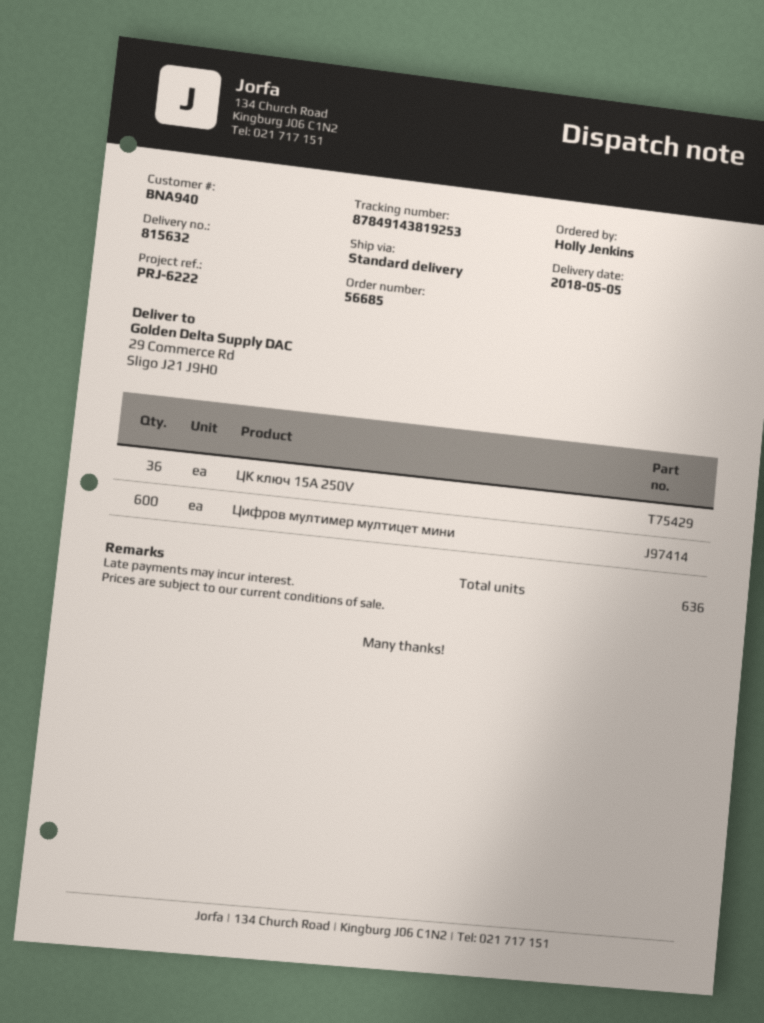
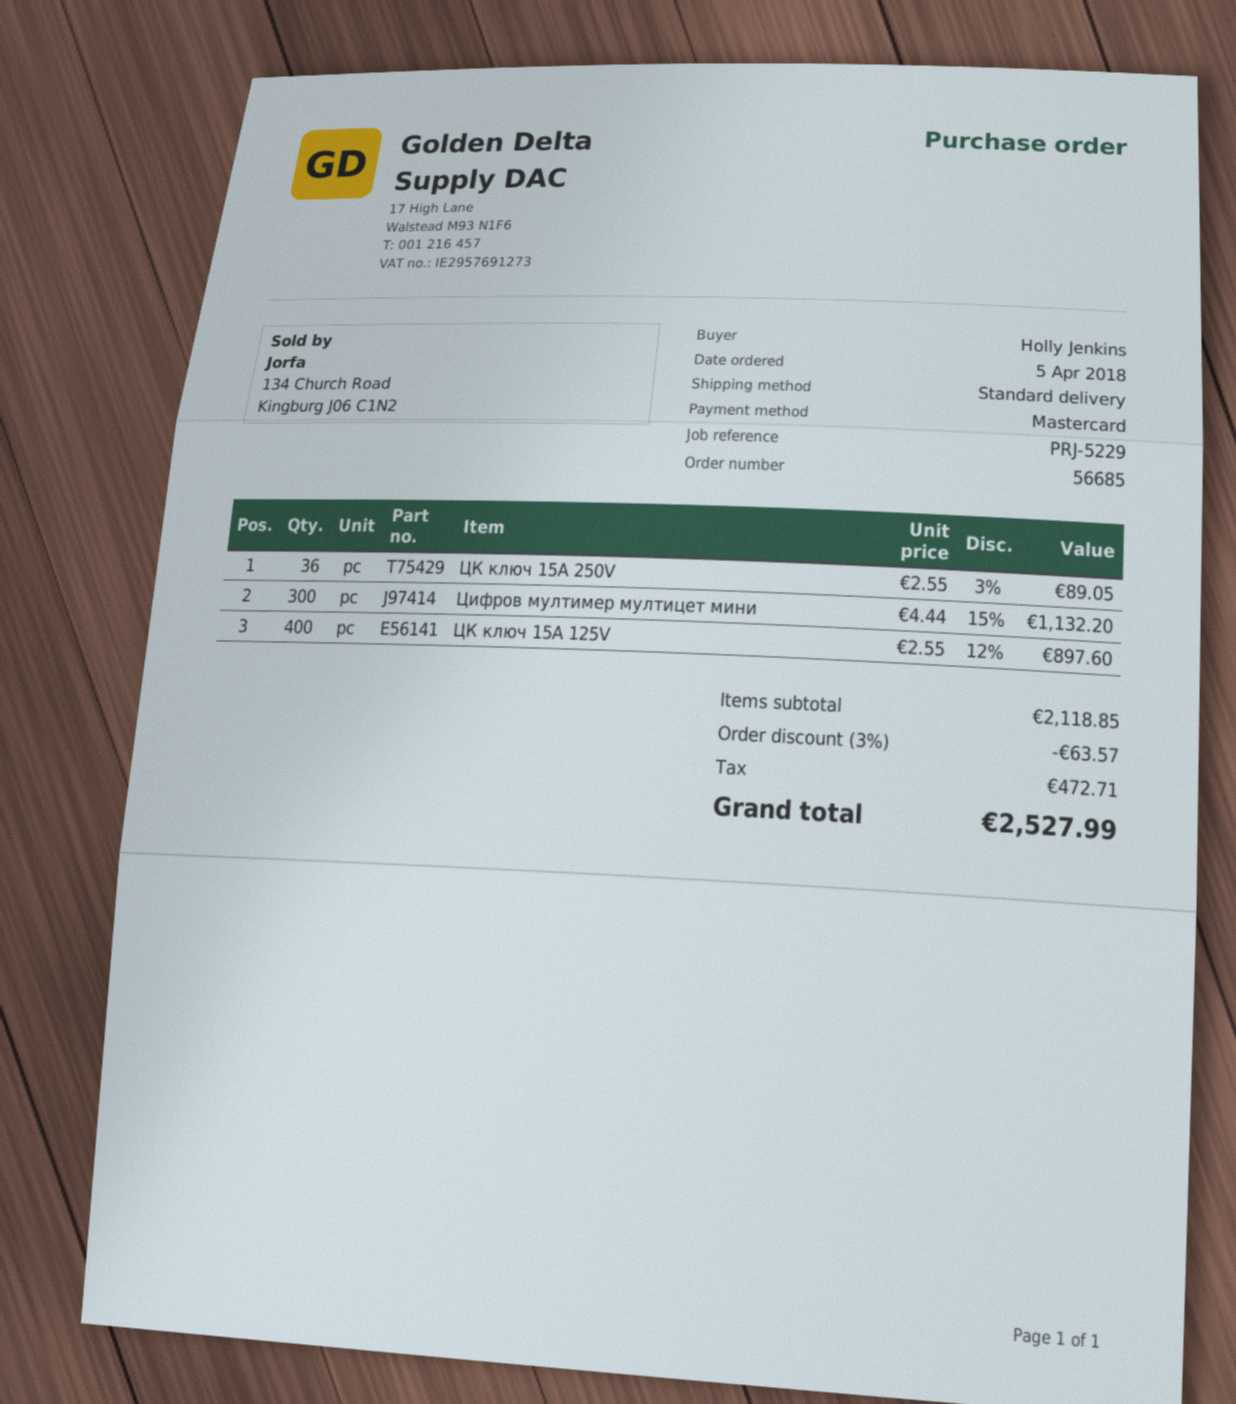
reference: PRJ-6222 -> PRJ-5229
Цифров мултимер мултицет мини: 600 -> 300
ЦК ключ 15A 125V: none -> 400

